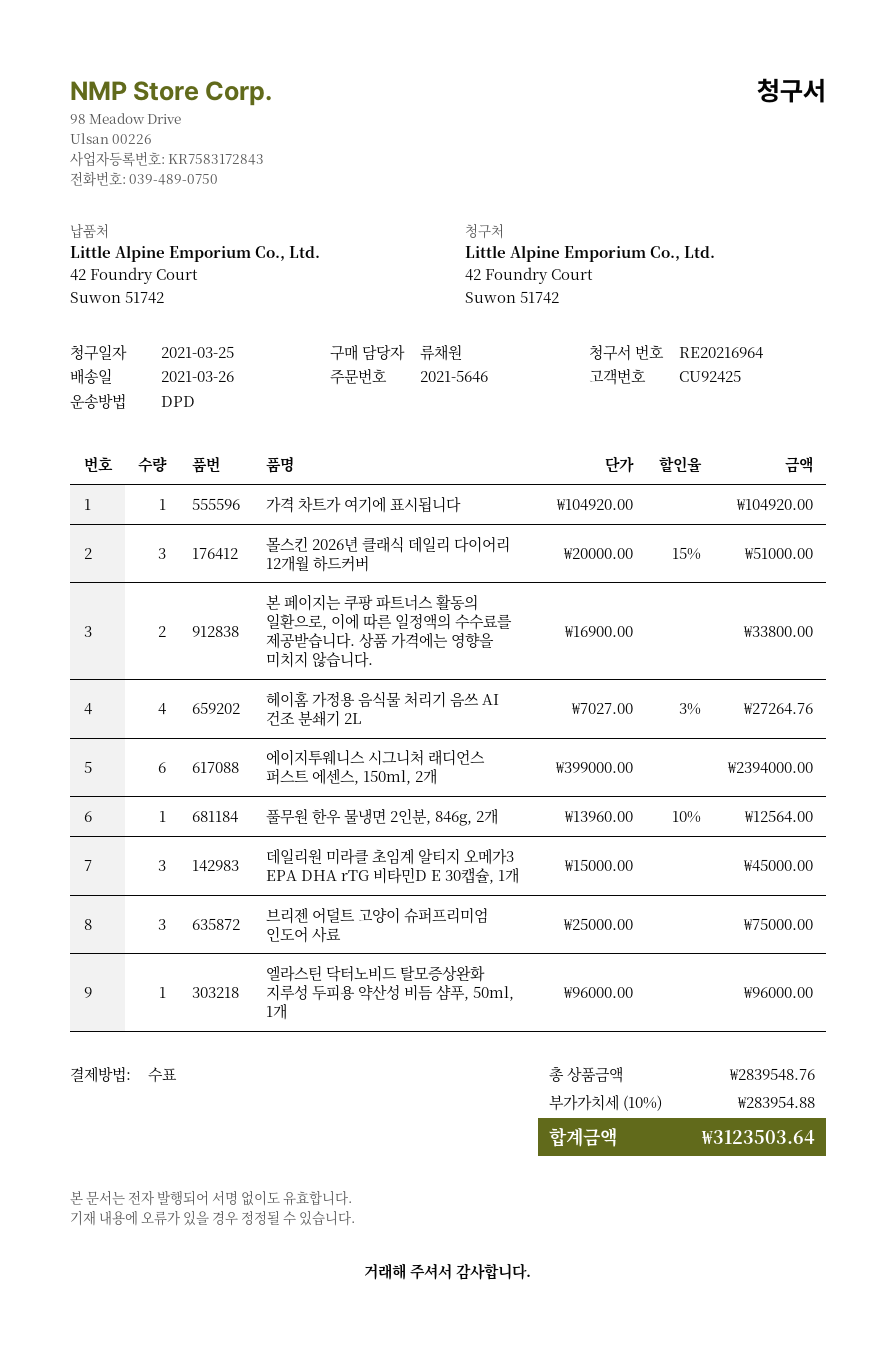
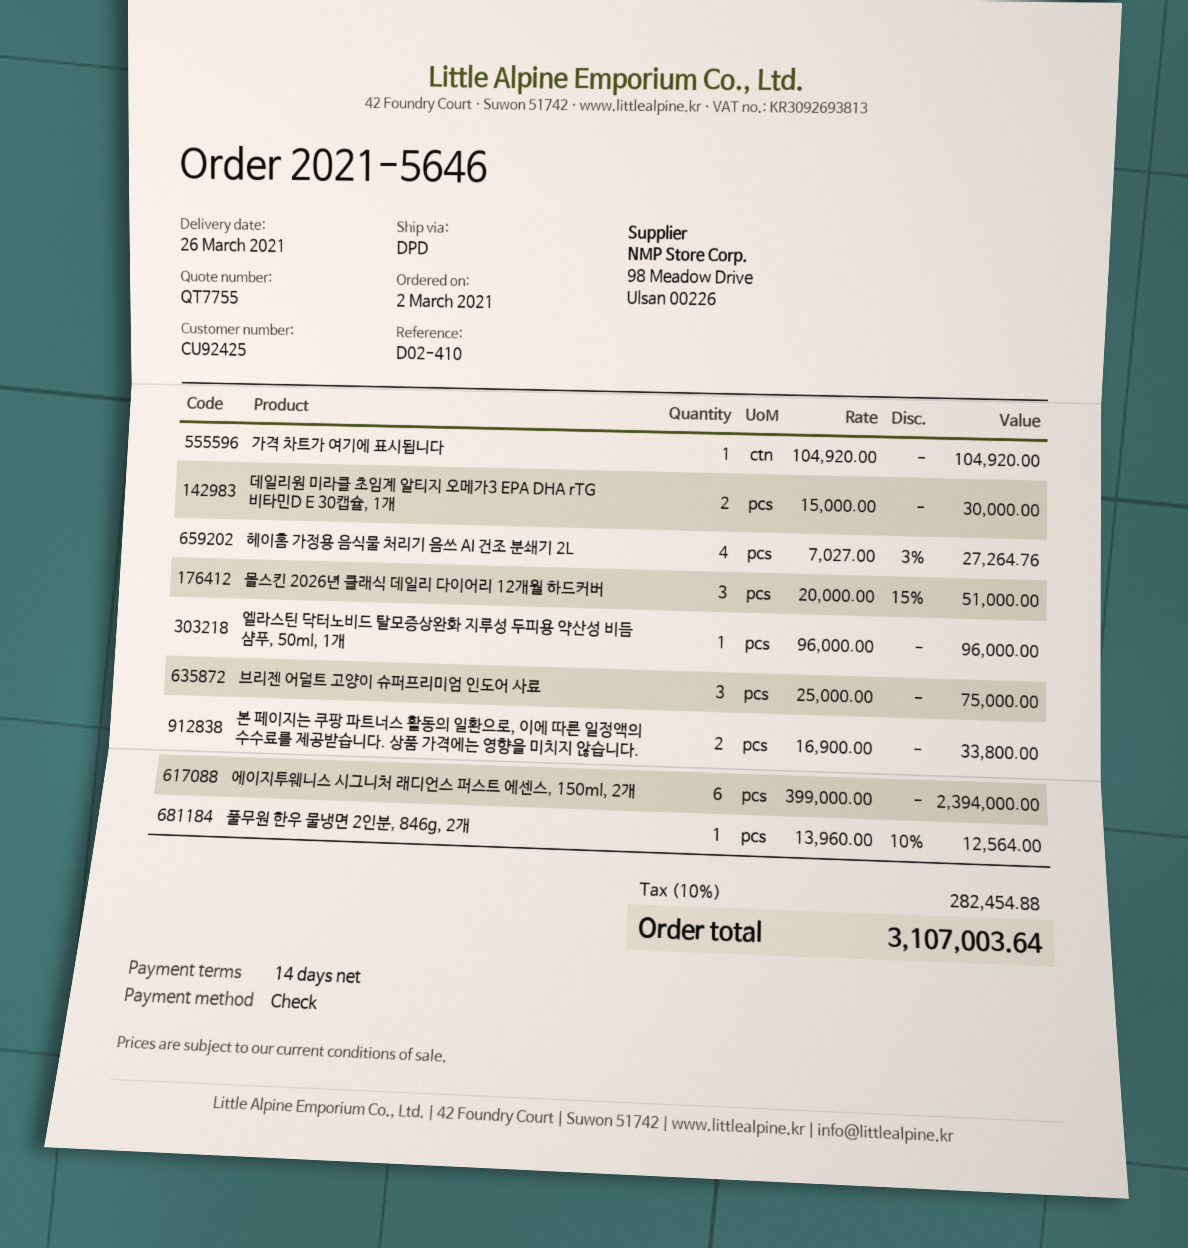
데일리원 미라클 초임계 알티지 오메가3 EPA DHA rTG 비타민D E 30캡슐, 1개: 3 x 15000.00 = 45000.00 -> 2 x 15000.00 = 30000.00
tax: 10% = 283954.88 -> 10% = 282454.88
total: 3123503.64 -> 3107003.64

